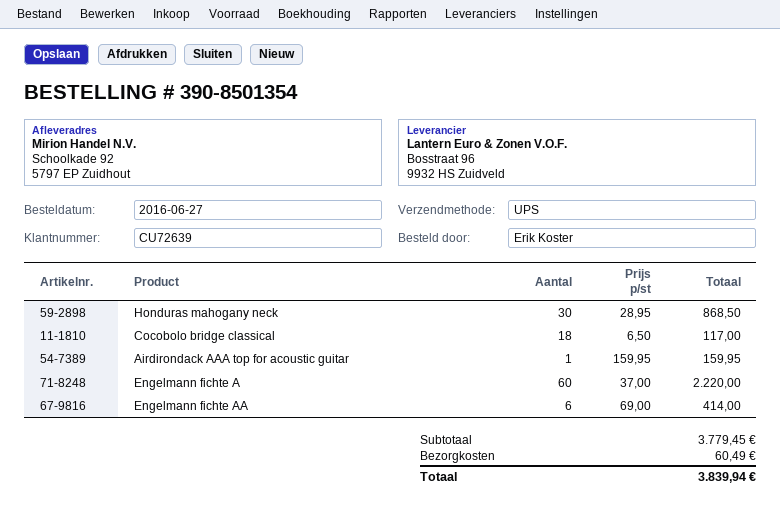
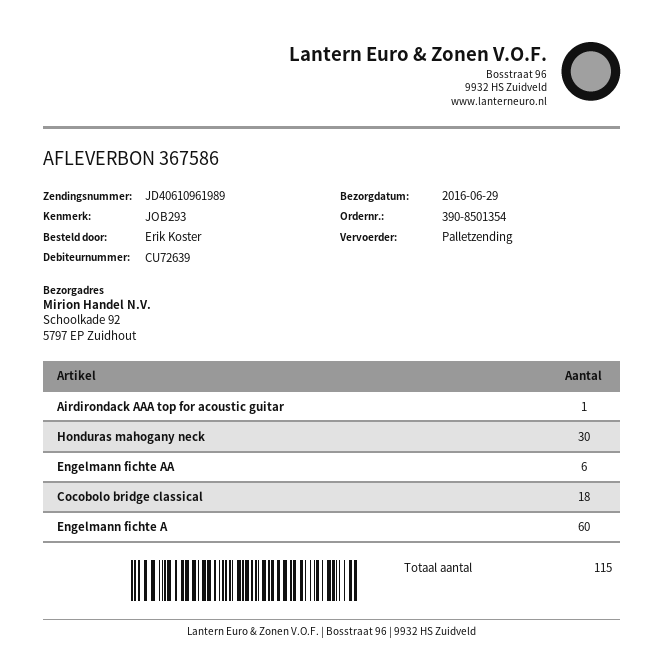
shipping method: UPS -> pallet freight

